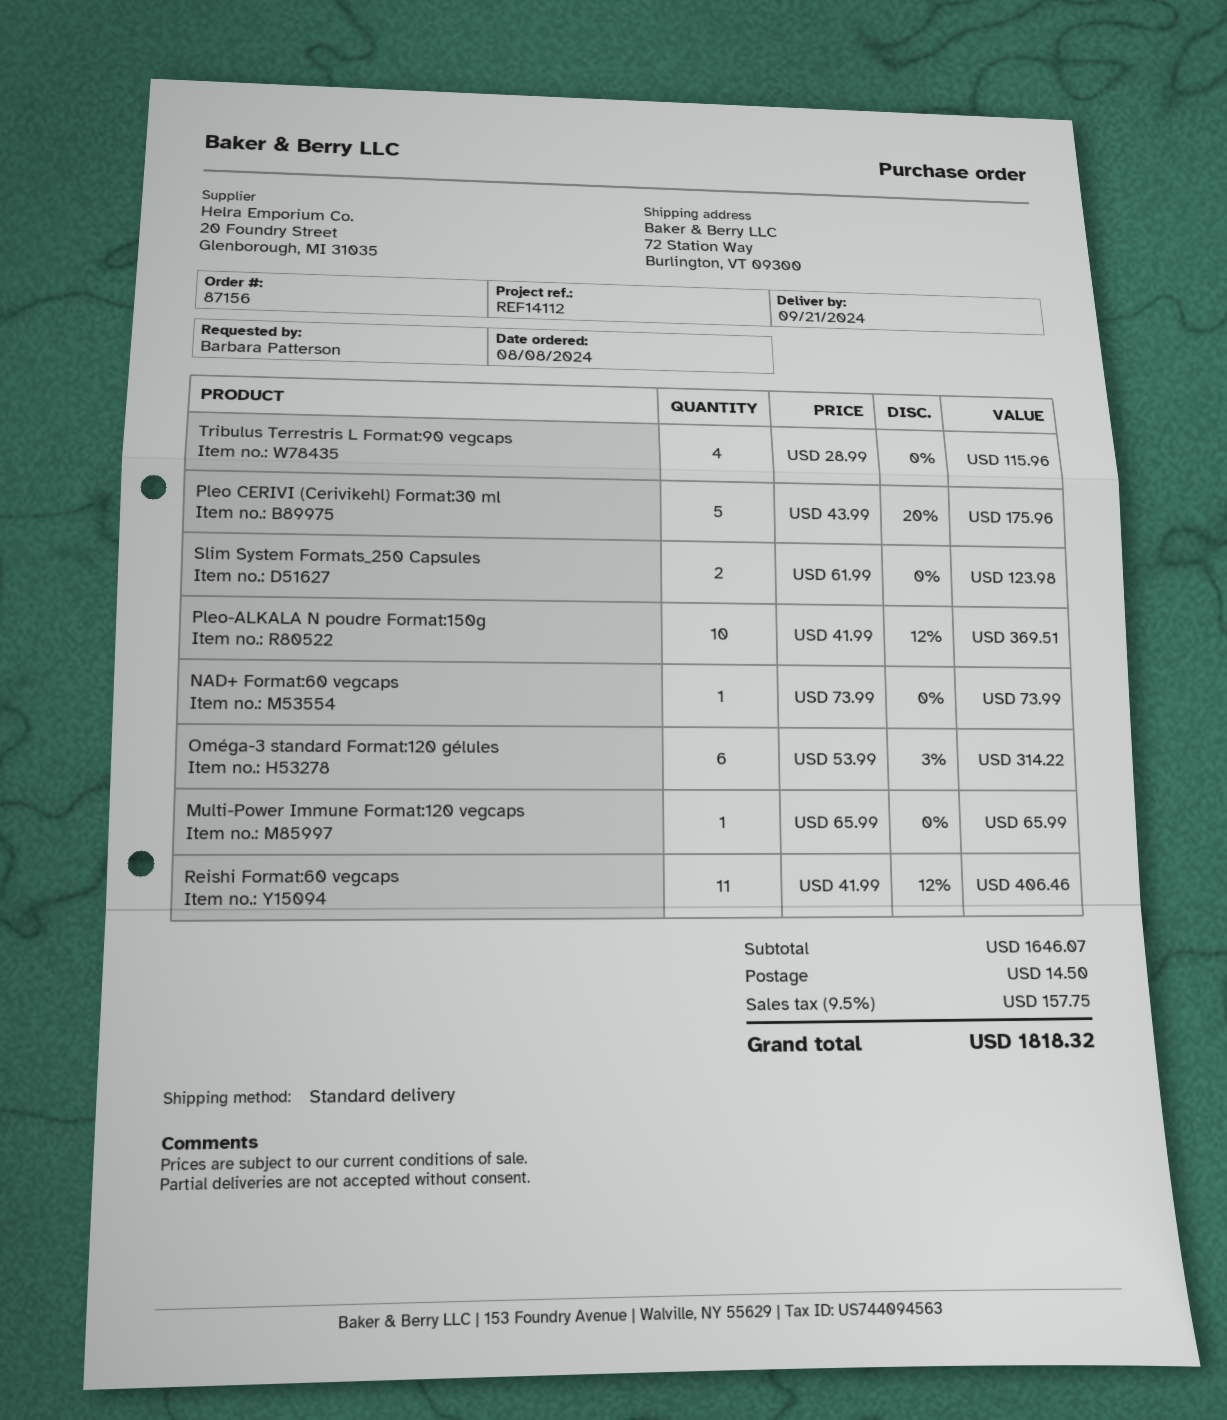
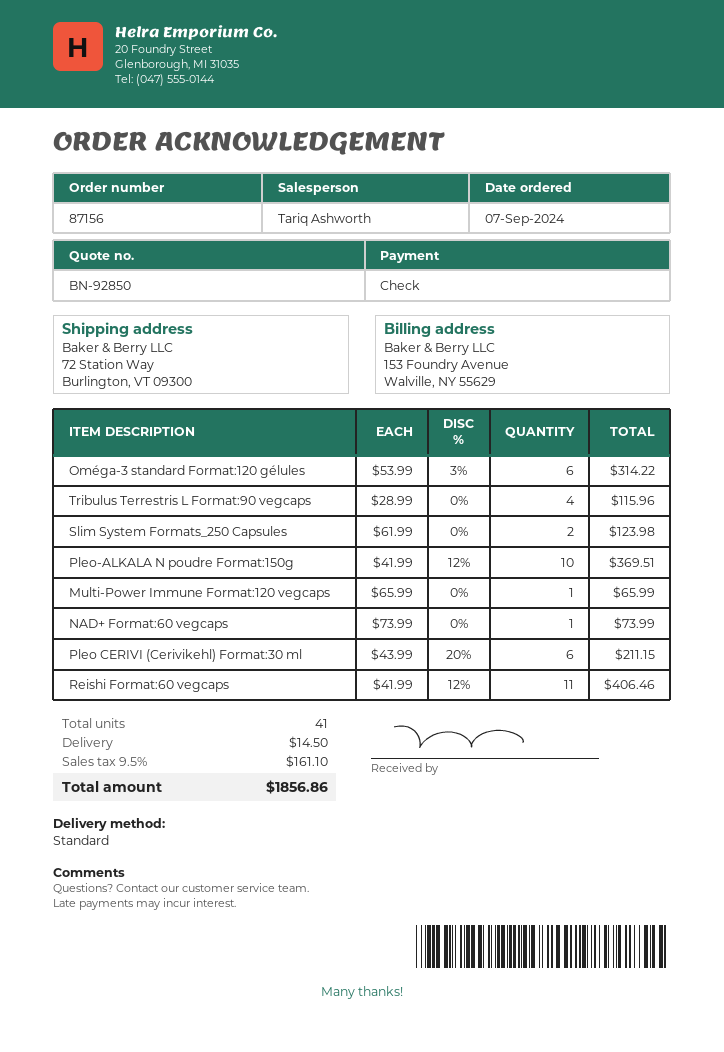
order date: 2024-08-08 -> 2024-09-07
Pleo CERIVI (Cerivikehl) Format:30 ml: 5 x 43.99 - 20% = 175.96 -> 6 x 43.99 - 20% = 211.15
tax: 9.5% = 157.75 -> 9.5% = 161.10
total: 1818.32 -> 1856.86

